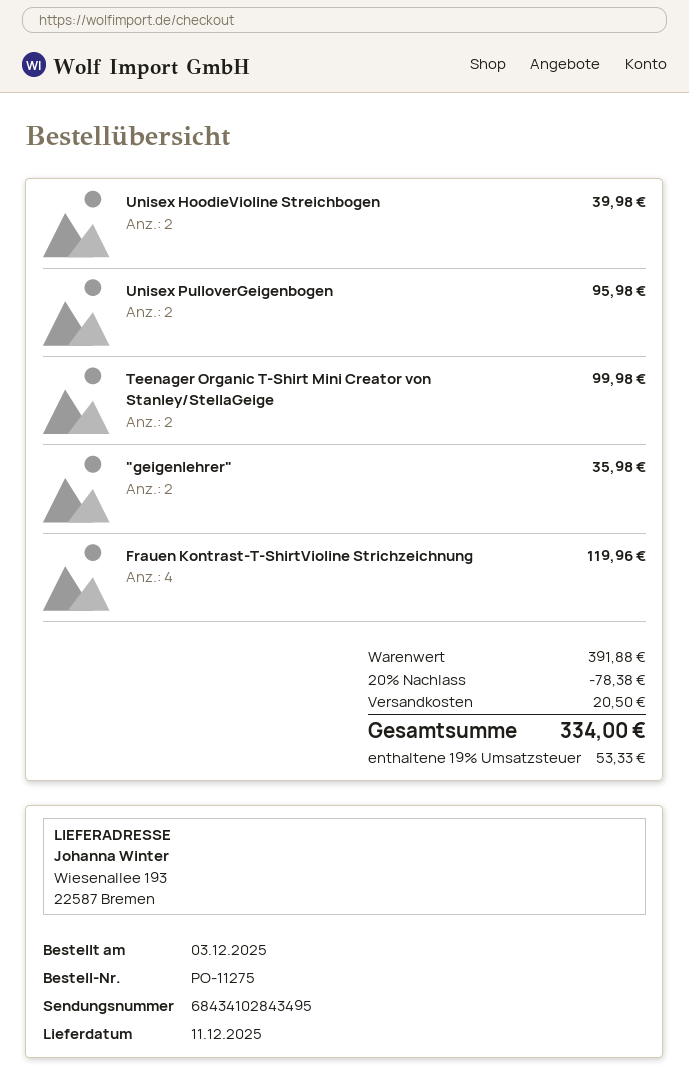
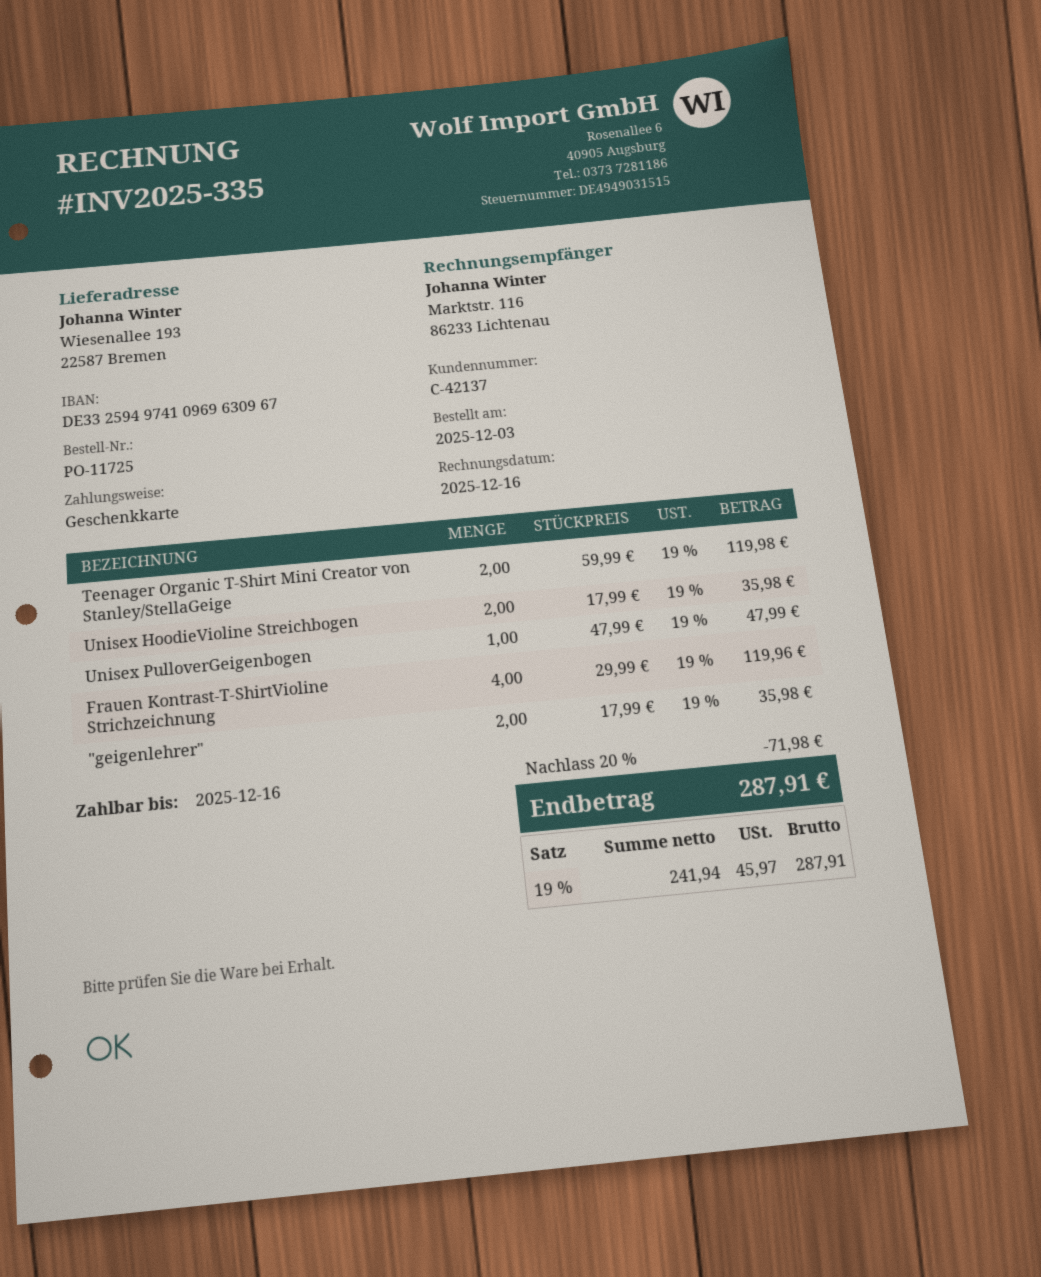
order number: PO-11275 -> PO-11725
Unisex HoodieVioline Streichbogen: 2 for 39.98 -> 2 for 35.98
Unisex PulloverGeigenbogen: 2 for 95.98 -> 1 for 47.99
Teenager Organic T-Shirt Mini Creator von Stanley/StellaGeige: 2 for 99.98 -> 2 for 119.98
discount: 20% = 78.38 -> 20% = 71.98
shipping: 20.50 -> none
tax: 19% = 53.33 -> 19% = 45.97
total: 334.00 -> 287.91

